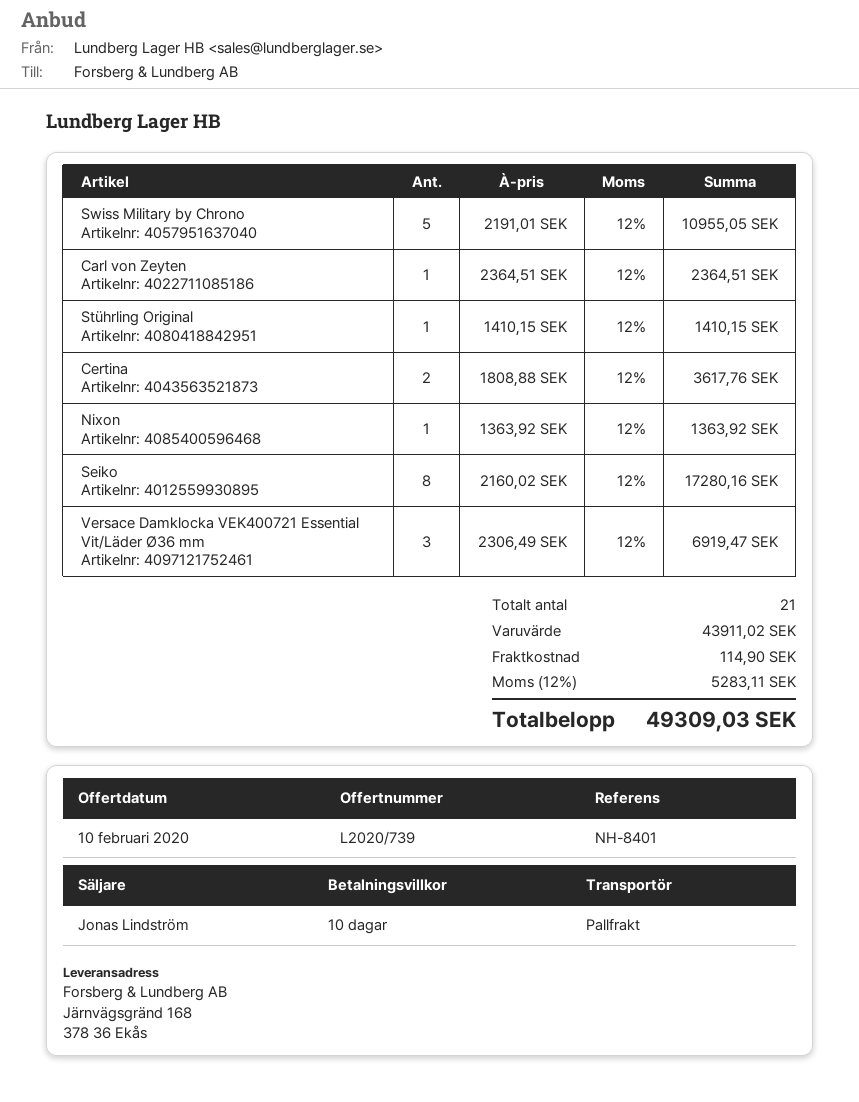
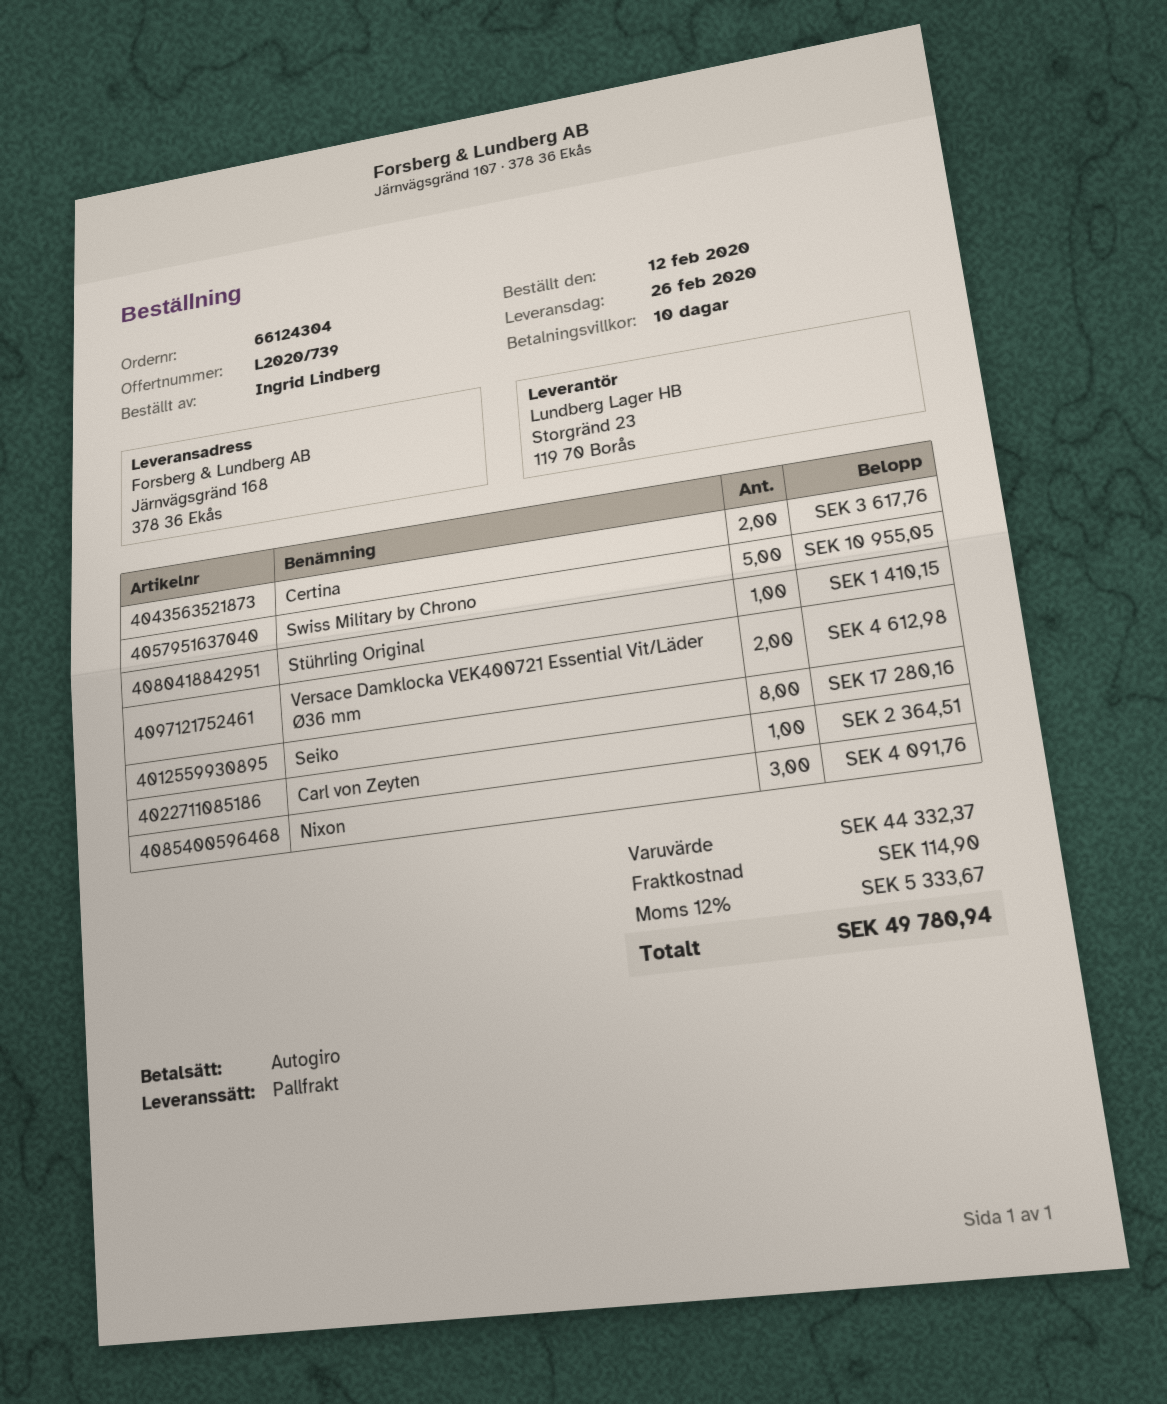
Nixon: 1 for 1363.92 -> 3 for 4091.76
Versace Damklocka VEK400721 Essential Vit/Läder Ø36 mm: 3 for 6919.47 -> 2 for 4612.98
subtotal: 43911.02 -> 44332.37
tax: 12% = 5283.11 -> 12% = 5333.67
total: 49309.03 -> 49780.94

